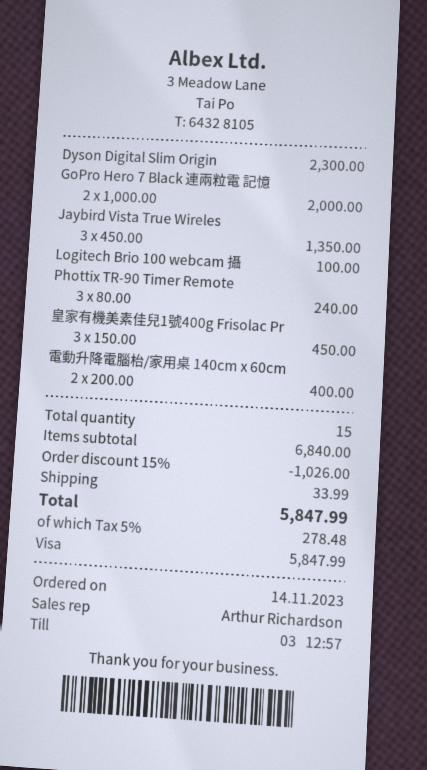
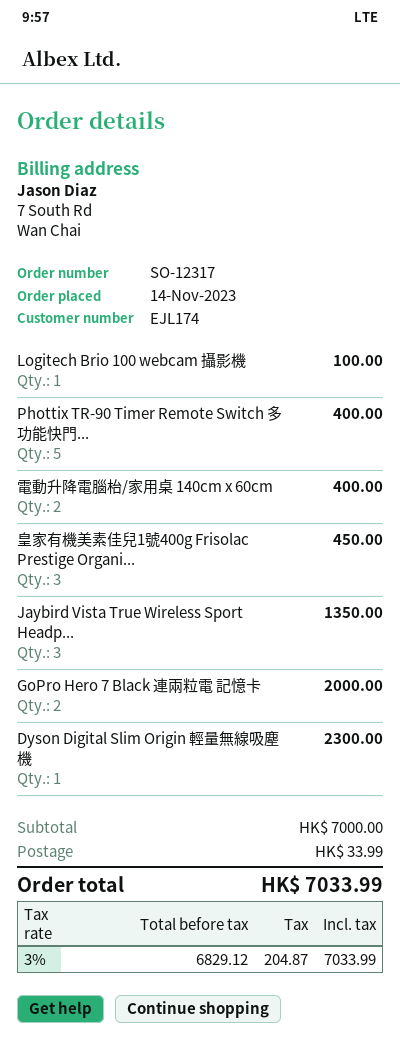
Phottix TR-90 Timer Remote: 3 for 240.00 -> 5 for 400.00
subtotal: 6840.00 -> 7000.00
discount: 15% = 1026.00 -> none
tax: 5% = 278.48 -> 3% = 204.87
total: 5847.99 -> 7033.99

